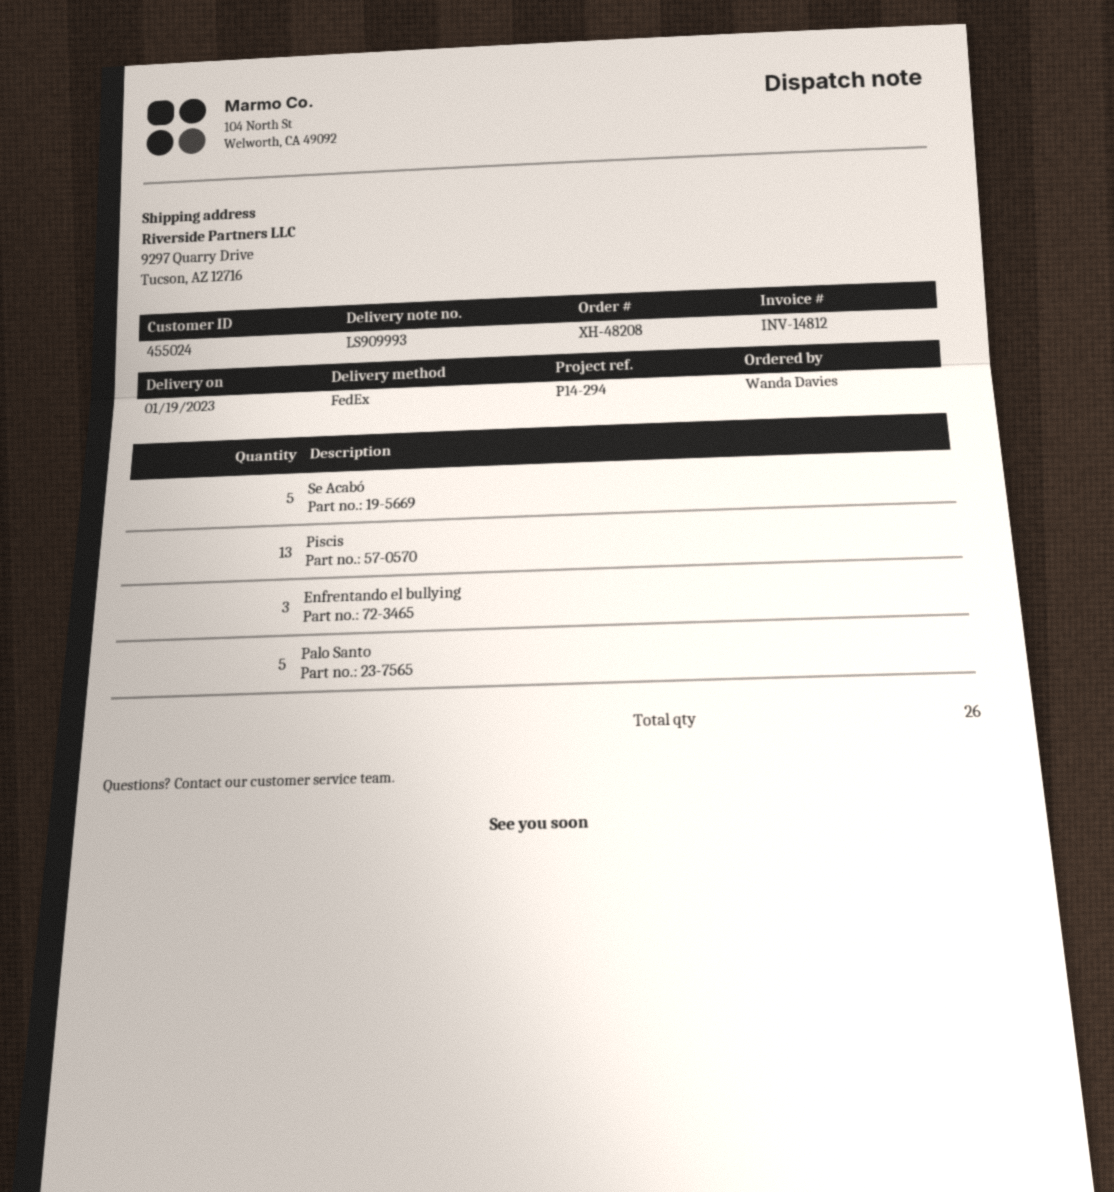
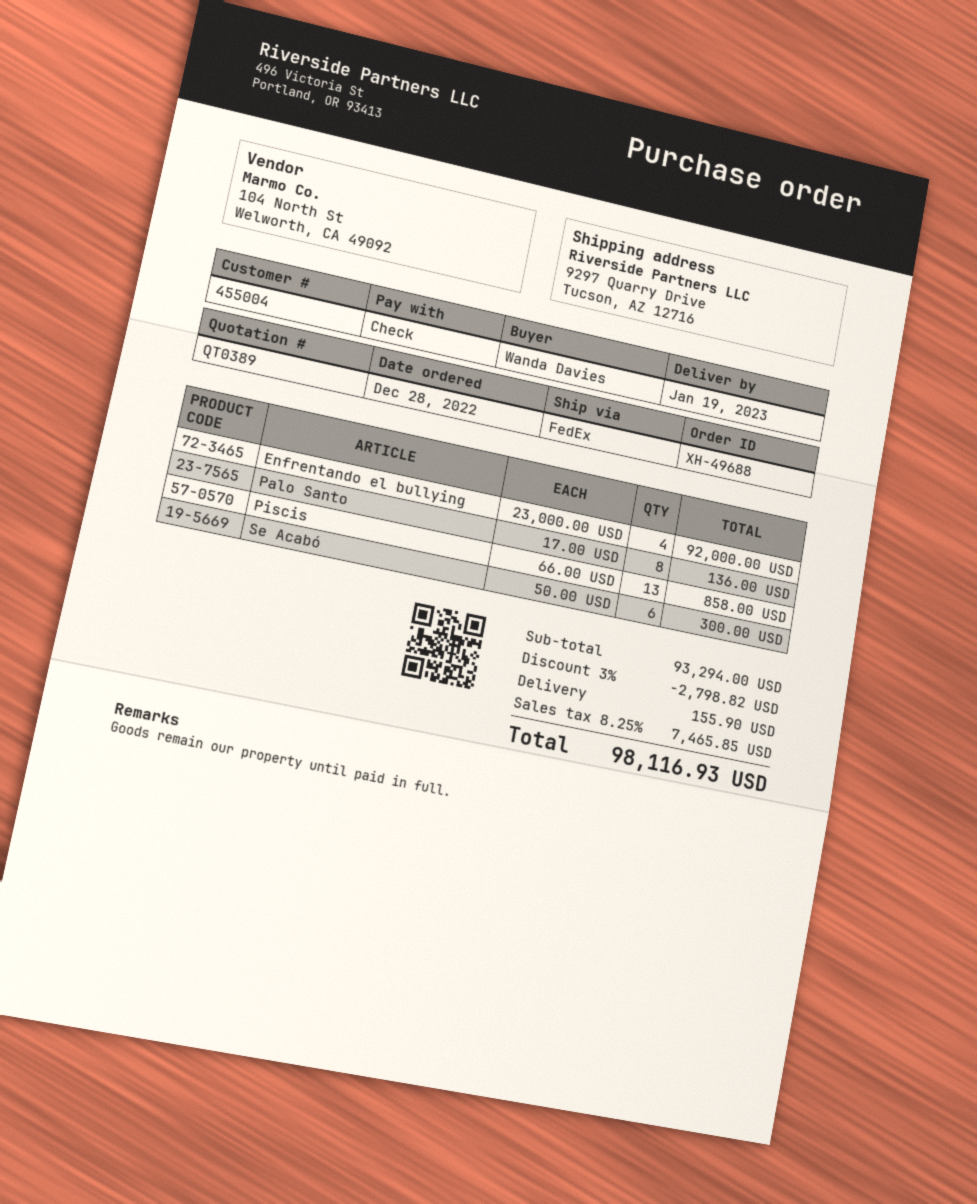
order number: XH-48208 -> XH-49688
customer number: 455024 -> 455004
Se Acabó: 5 -> 6
Enfrentando el bullying: 3 -> 4
Palo Santo: 5 -> 8

